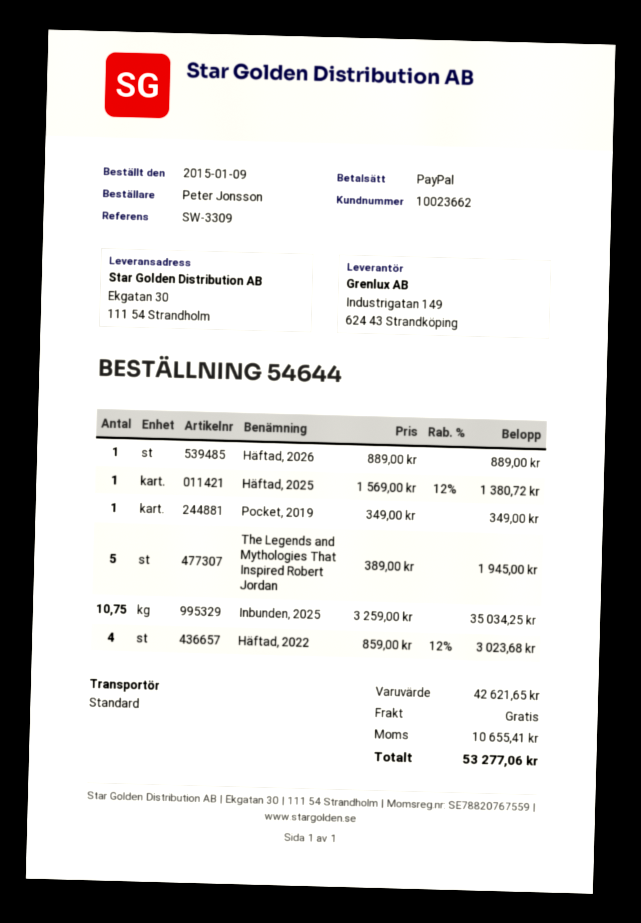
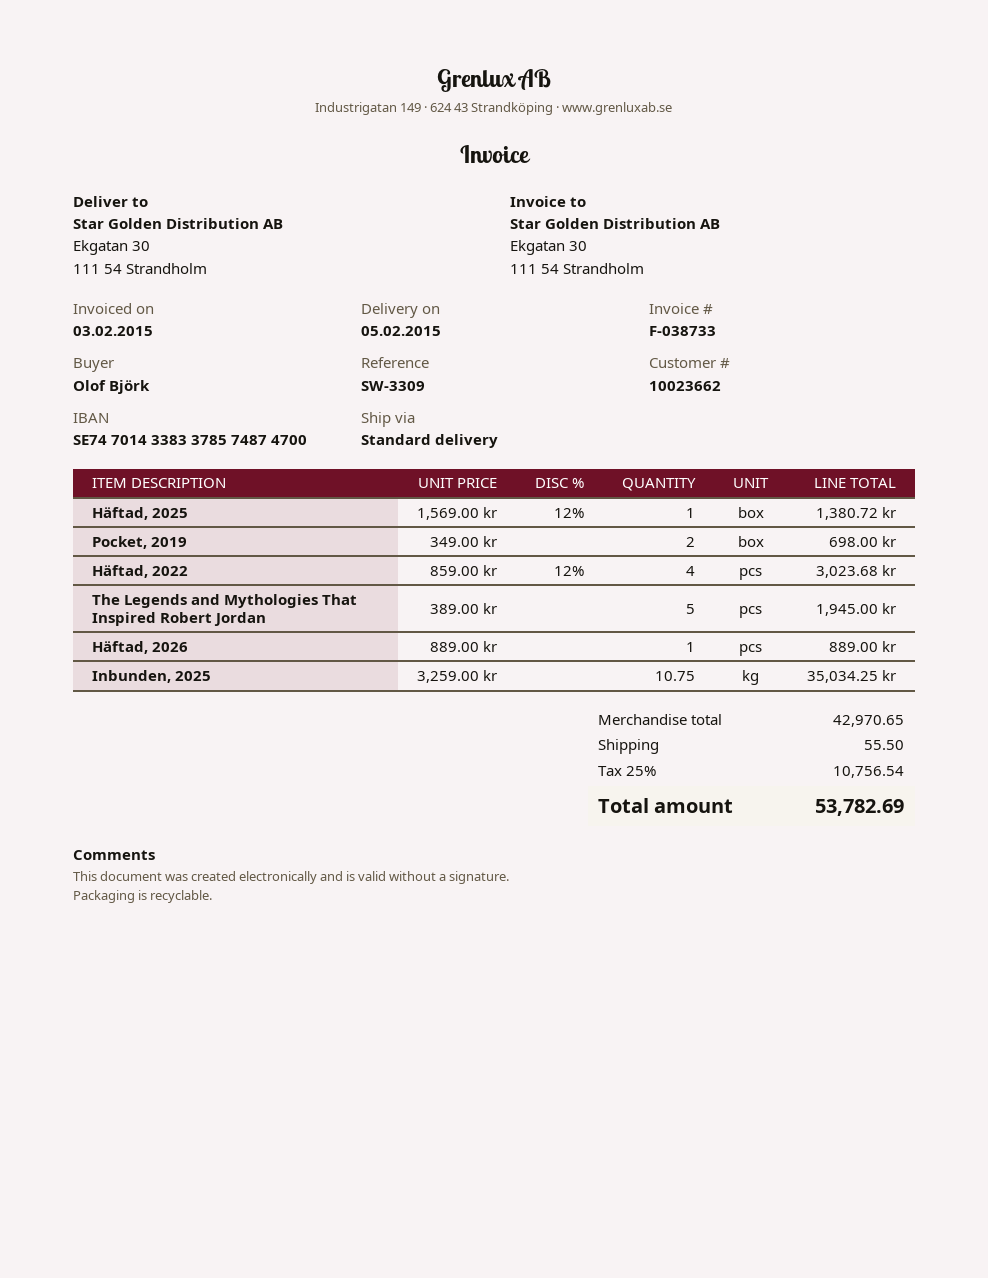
ordered by: Peter Jonsson -> Olof Björk
Pocket, 2019: 1 x 349.00 = 349.00 -> 2 x 349.00 = 698.00
subtotal: 42621.65 -> 42970.65
shipping: 0.00 -> 55.50
tax: 10655.41 -> 10756.54
total: 53277.06 -> 53782.69

